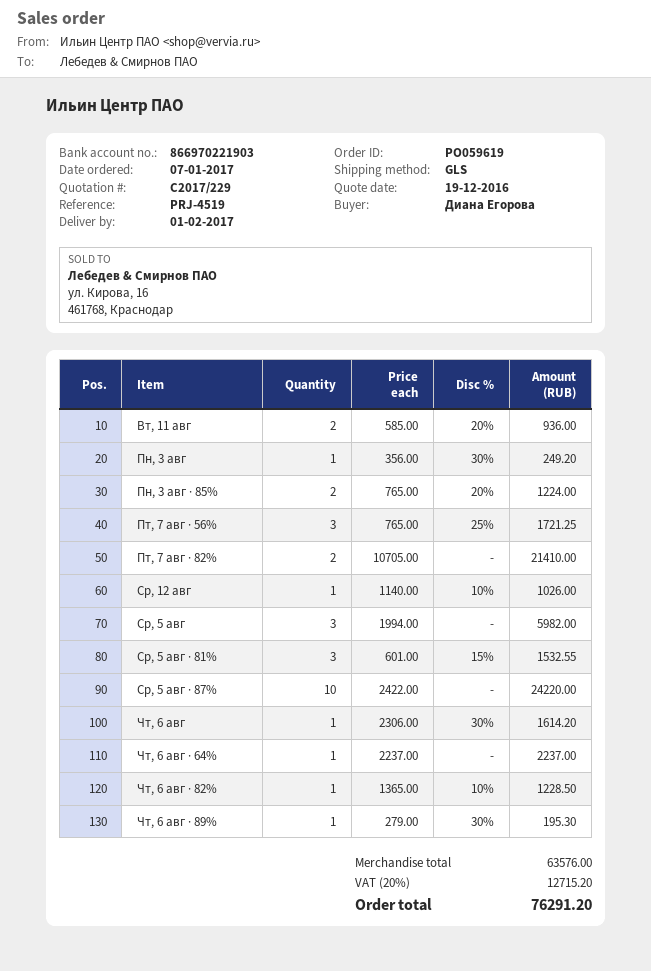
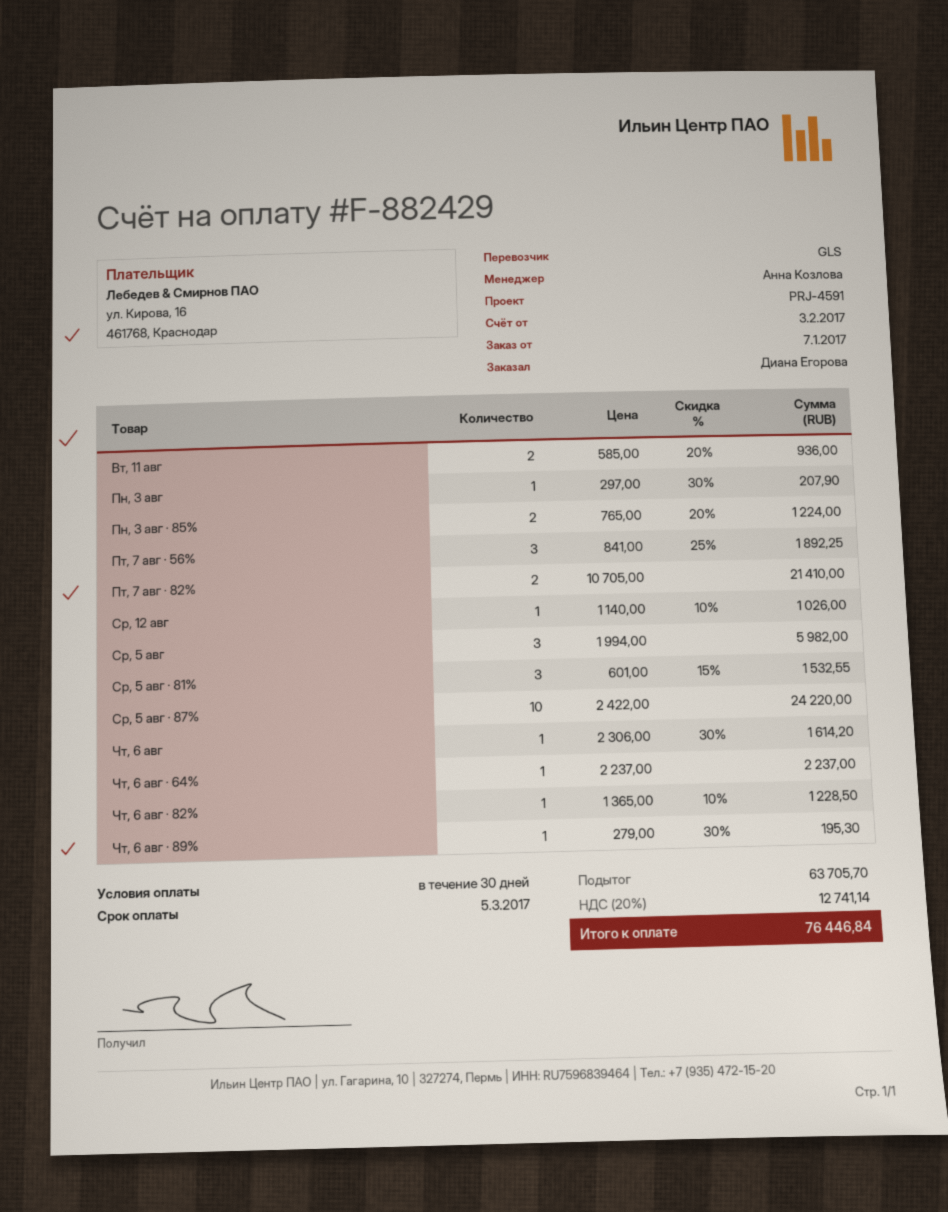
reference: PRJ-4519 -> PRJ-4591
Пн, 3 авг: 1 x 356.00 - 30% = 249.20 -> 1 x 297.00 - 30% = 207.90
Пт, 7 авг · 56%: 3 x 765.00 - 25% = 1721.25 -> 3 x 841.00 - 25% = 1892.25
subtotal: 63576.00 -> 63705.70
tax: 20% = 12715.20 -> 20% = 12741.14
total: 76291.20 -> 76446.84

